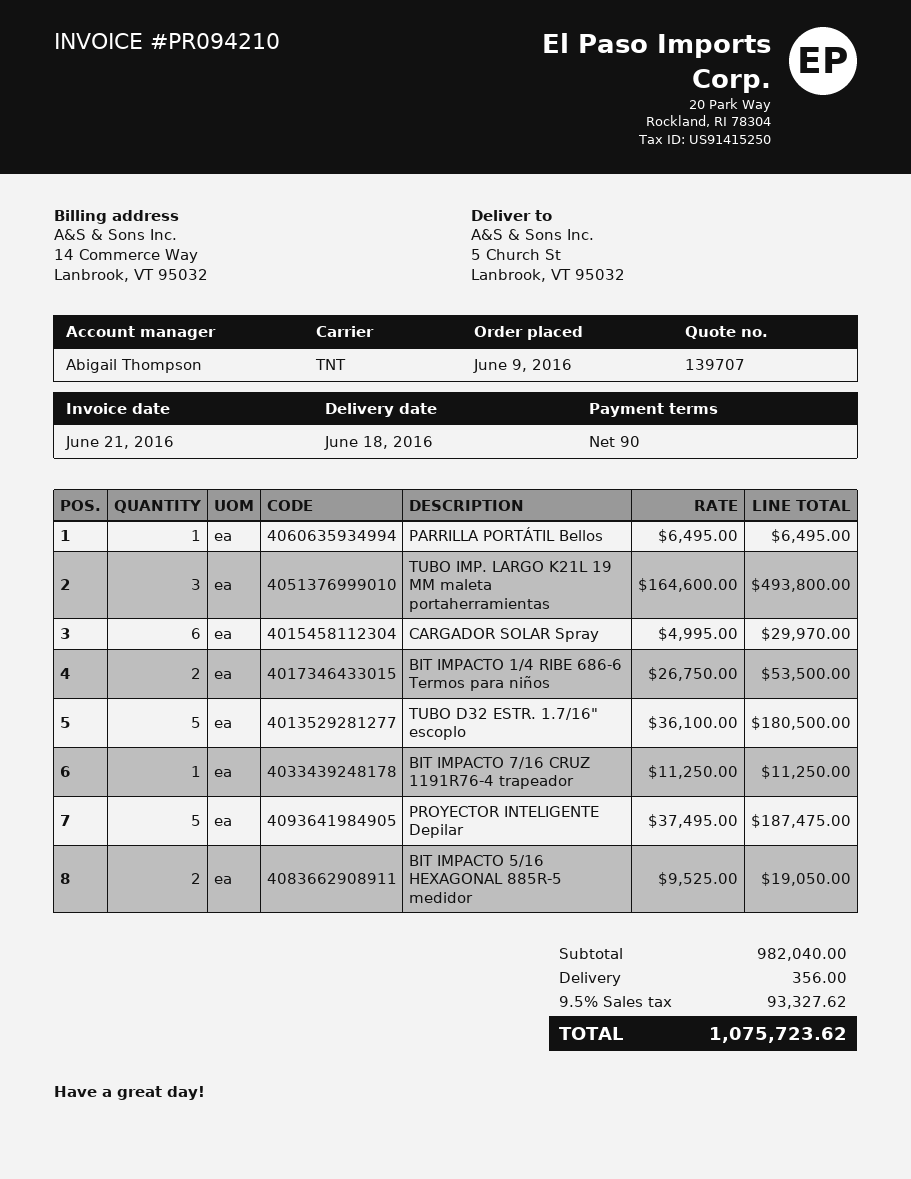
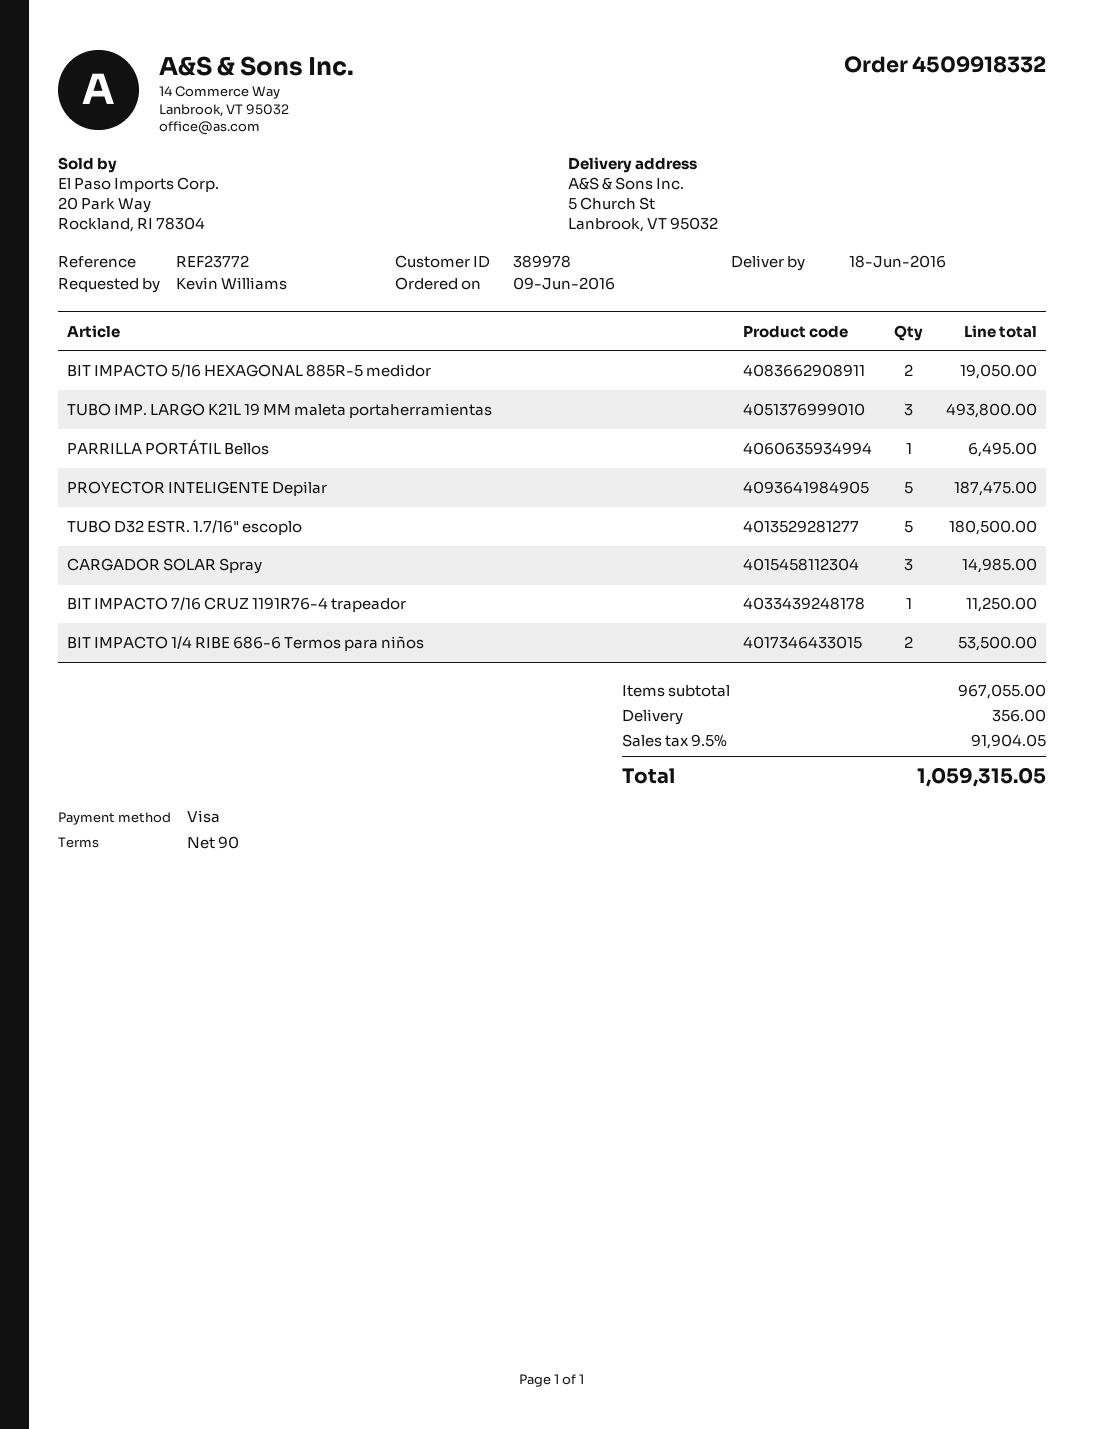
CARGADOR SOLAR Spray: 6 for 29970.00 -> 3 for 14985.00
subtotal: 982040.00 -> 967055.00
tax: 9.5% = 93327.62 -> 9.5% = 91904.05
total: 1075723.62 -> 1059315.05

